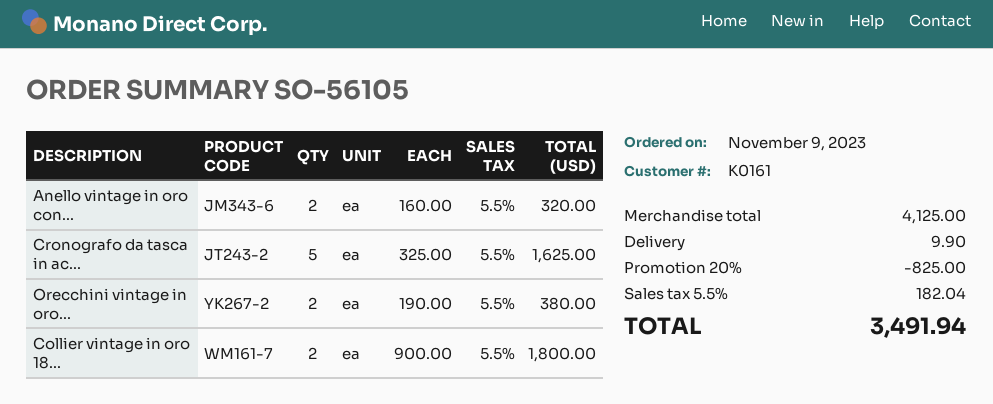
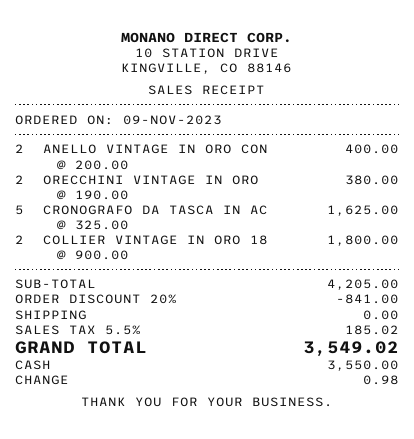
Anello vintage in oro con...: 2 x 160.00 = 320.00 -> 2 x 200.00 = 400.00
subtotal: 4125.00 -> 4205.00
discount: 20% = 825.00 -> 20% = 841.00
shipping: 9.90 -> 0.00
tax: 5.5% = 182.04 -> 5.5% = 185.02
total: 3491.94 -> 3549.02

